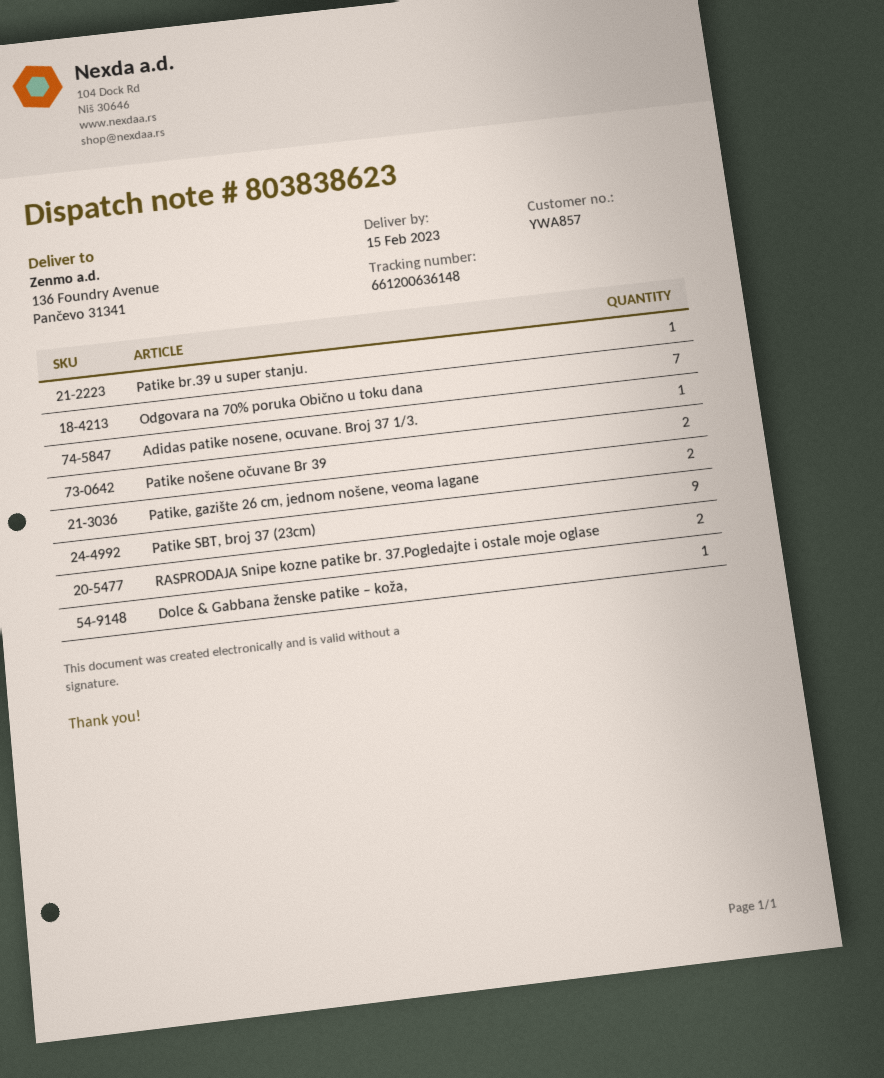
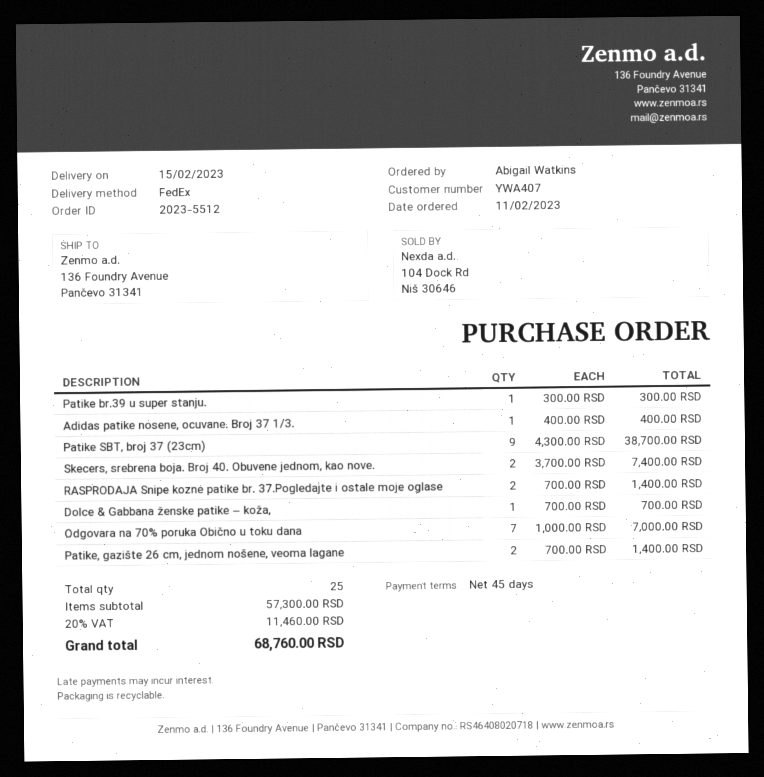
customer number: YWA857 -> YWA407
Patike nošene očuvane Br 39: 2 -> none
Skecers, srebrena boja. Broj 40. Obuvene jednom, kao nove.: none -> 2

